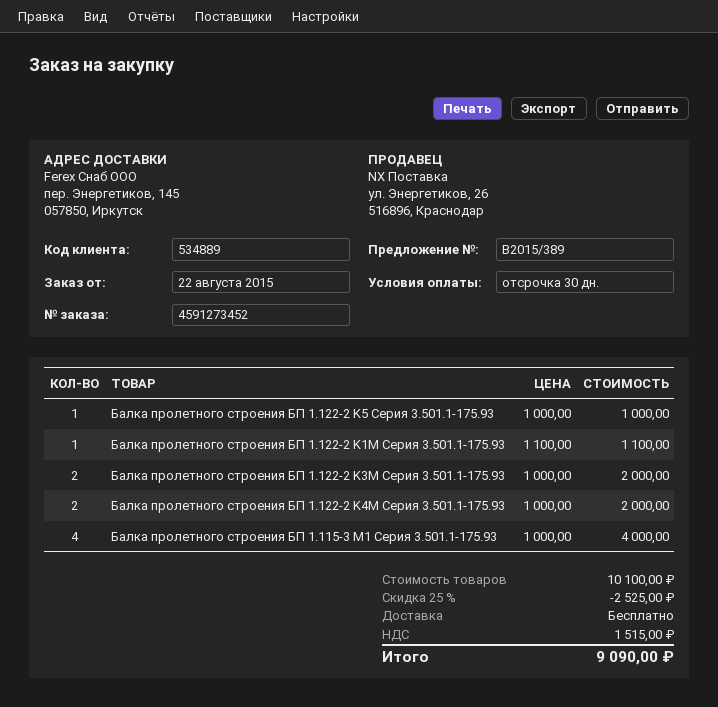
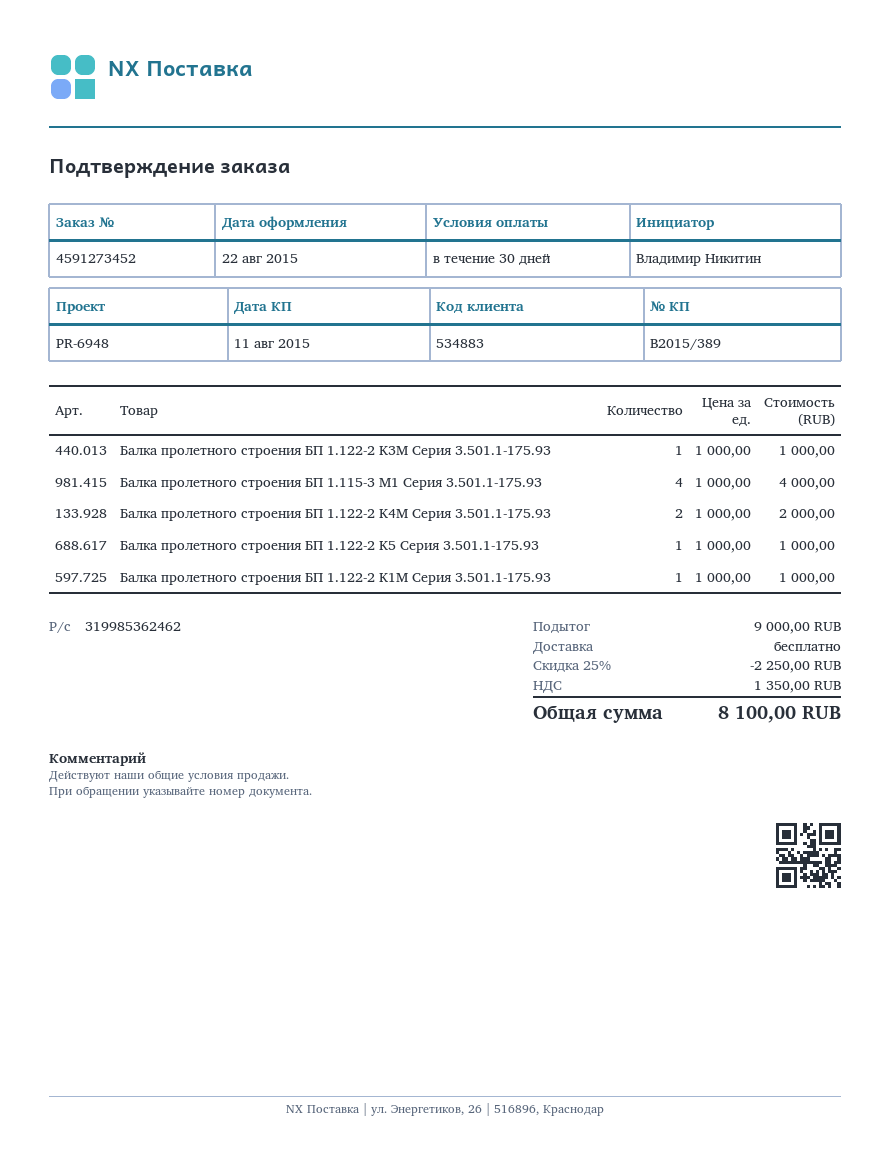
customer number: 534889 -> 534883
Балка пролетного строения БП 1.122-2 K1M Серия 3.501.1-175.93: 1 x 1100.00 = 1100.00 -> 1 x 1000.00 = 1000.00
Балка пролетного строения БП 1.122-2 K3M Серия 3.501.1-175.93: 2 x 1000.00 = 2000.00 -> 1 x 1000.00 = 1000.00
subtotal: 10100.00 -> 9000.00
discount: 25% = 2525.00 -> 25% = 2250.00
tax: 1515.00 -> 1350.00
total: 9090.00 -> 8100.00

